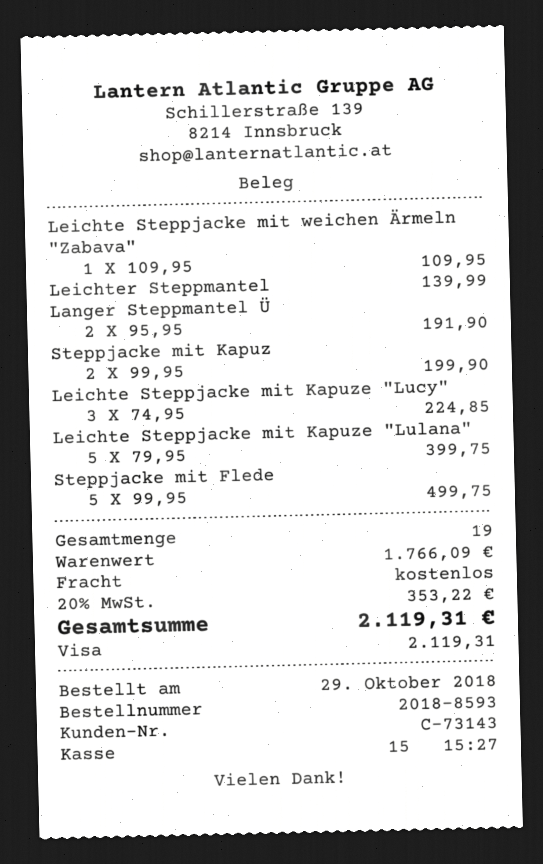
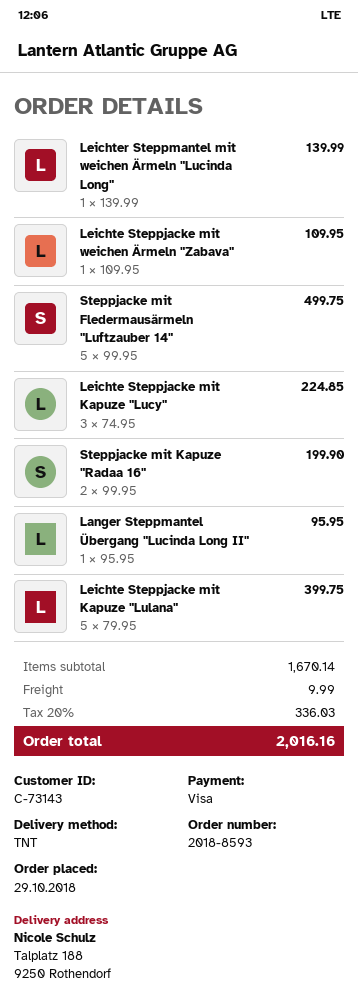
Langer Steppmantel Ü: 2 x 95.95 = 191.90 -> 1 x 95.95 = 95.95
subtotal: 1766.09 -> 1670.14
shipping: 0.00 -> 9.99
tax: 20% = 353.22 -> 20% = 336.03
total: 2119.31 -> 2016.16

